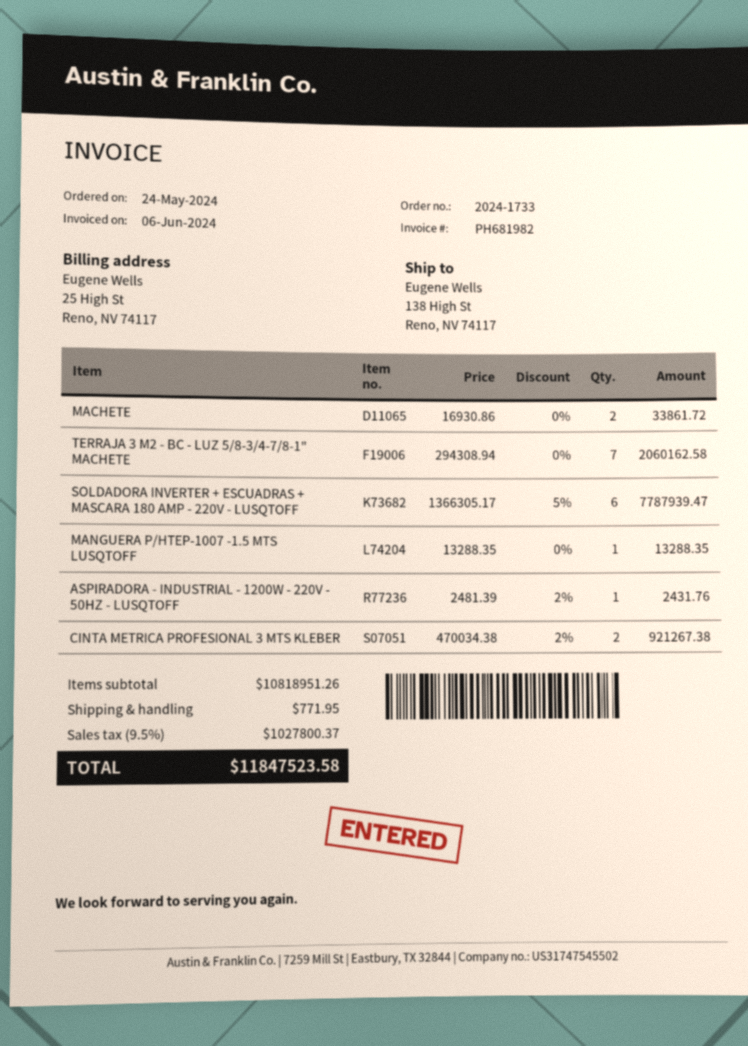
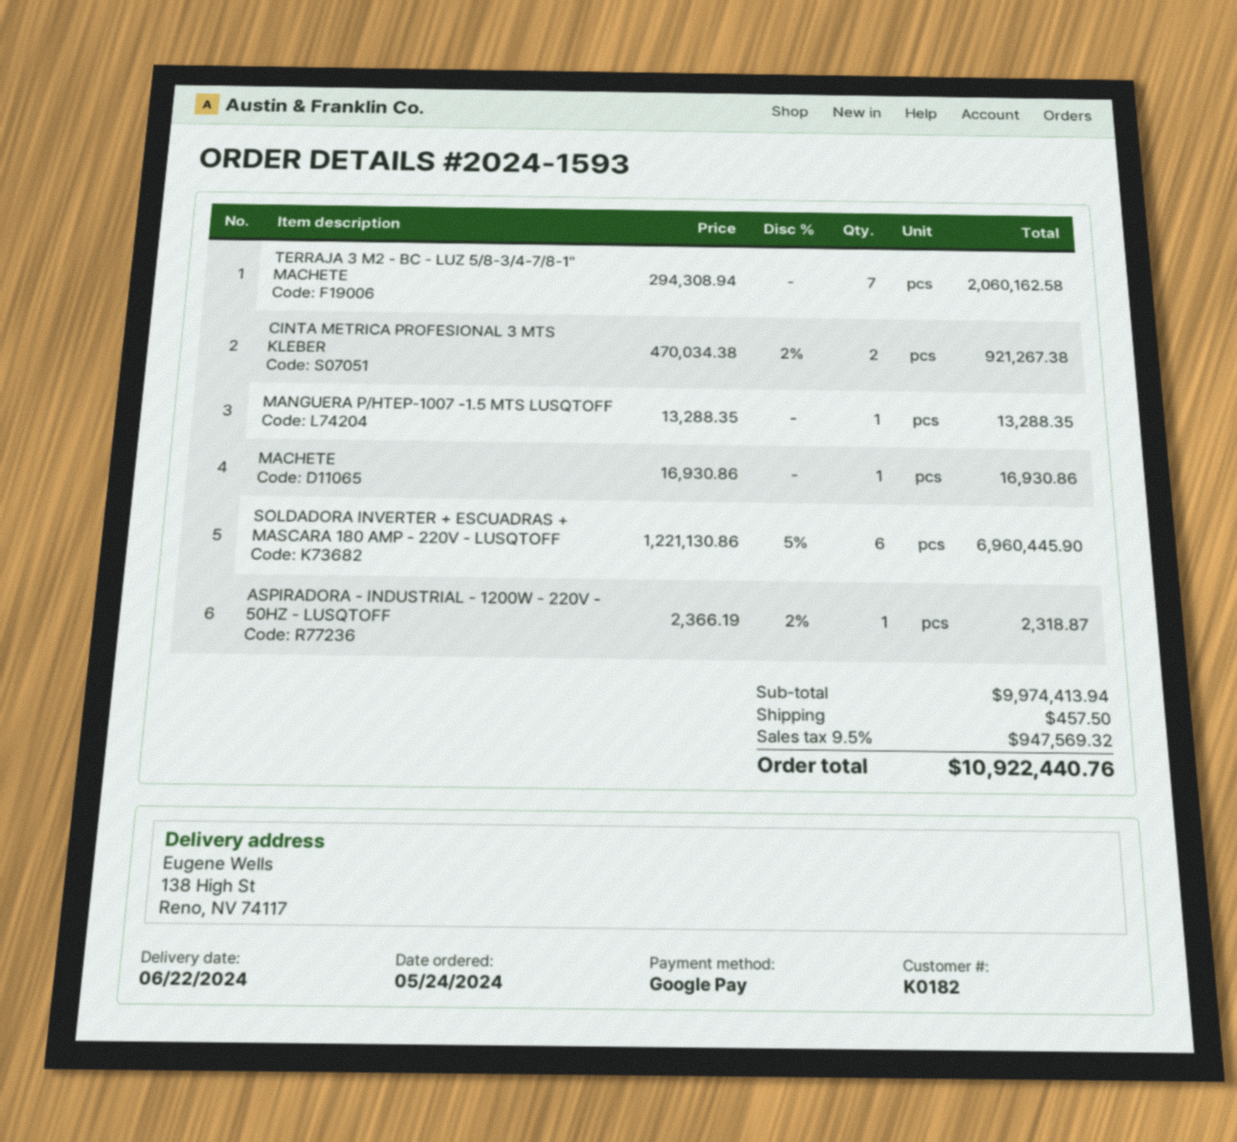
order number: 2024-1733 -> 2024-1593
MACHETE: 2 x 16930.86 = 33861.72 -> 1 x 16930.86 = 16930.86
SOLDADORA INVERTER + ESCUADRAS + MASCARA 180 AMP - 220V - LUSQTOFF: 6 x 1366305.17 - 5% = 7787939.47 -> 6 x 1221130.86 - 5% = 6960445.90
ASPIRADORA - INDUSTRIAL - 1200W - 220V - 50HZ - LUSQTOFF: 1 x 2481.39 - 2% = 2431.76 -> 1 x 2366.19 - 2% = 2318.87
subtotal: 10818951.26 -> 9974413.94
shipping: 771.95 -> 457.50
tax: 9.5% = 1027800.37 -> 9.5% = 947569.32
total: 11847523.58 -> 10922440.76

